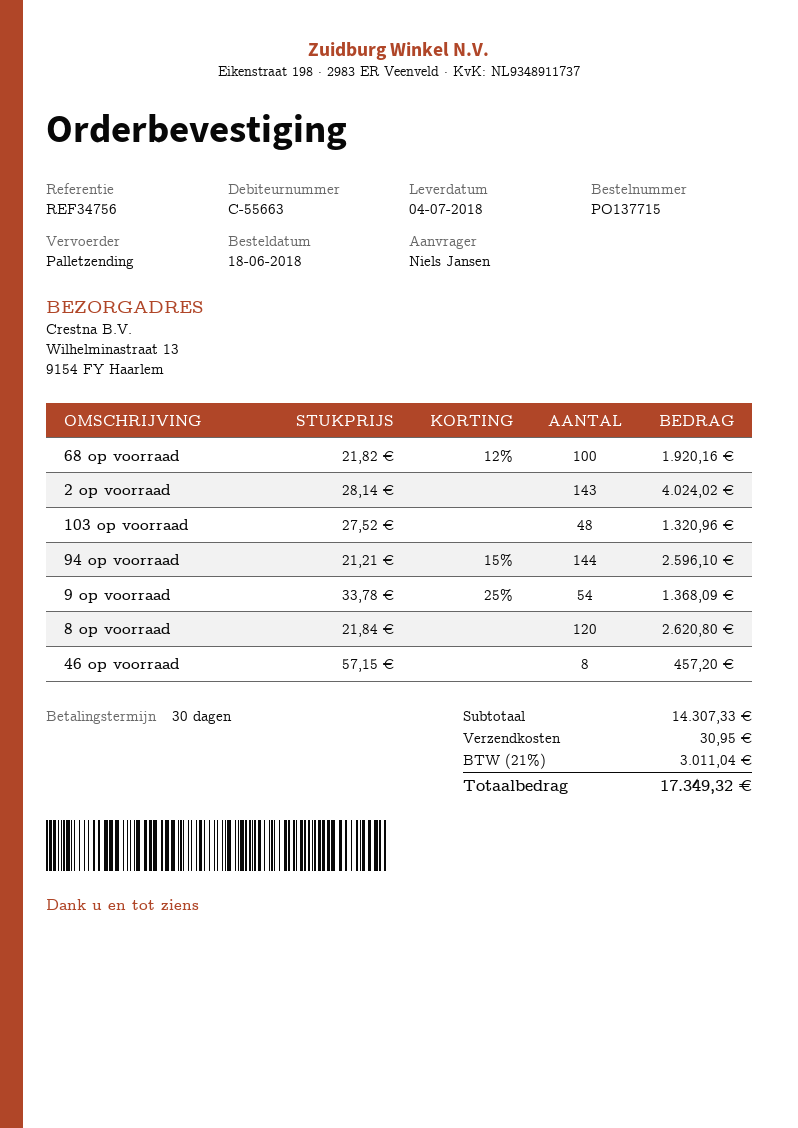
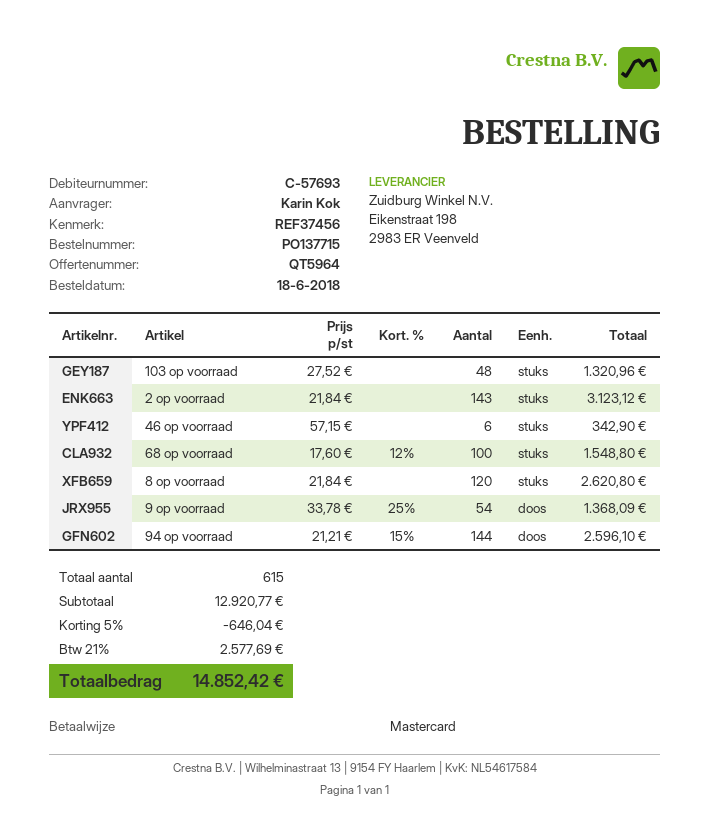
customer number: C-55663 -> C-57693
reference: REF34756 -> REF37456
ordered by: Niels Jansen -> Karin Kok
68 op voorraad: 100 x 21.82 - 12% = 1920.16 -> 100 x 17.60 - 12% = 1548.80
2 op voorraad: 143 x 28.14 = 4024.02 -> 143 x 21.84 = 3123.12
46 op voorraad: 8 x 57.15 = 457.20 -> 6 x 57.15 = 342.90
subtotal: 14307.33 -> 12920.77
discount: none -> 5% = 646.04
shipping: 30.95 -> none
tax: 21% = 3011.04 -> 21% = 2577.69
total: 17349.32 -> 14852.42

